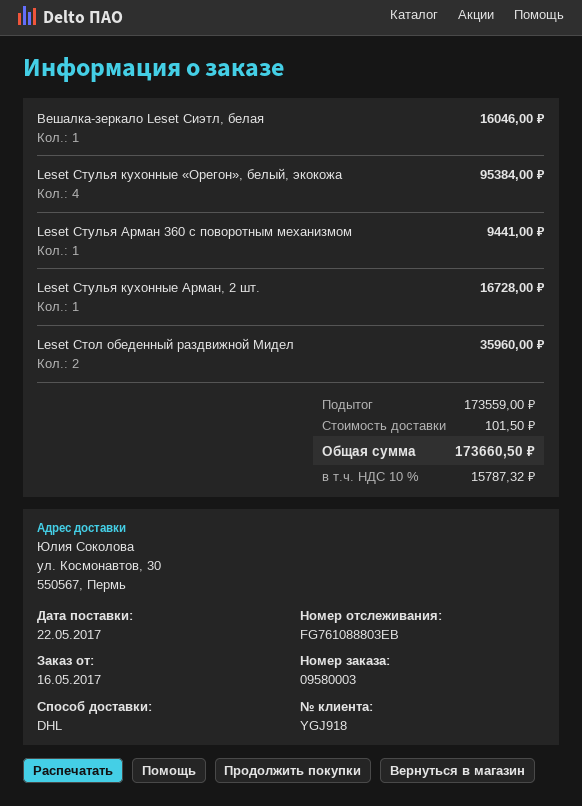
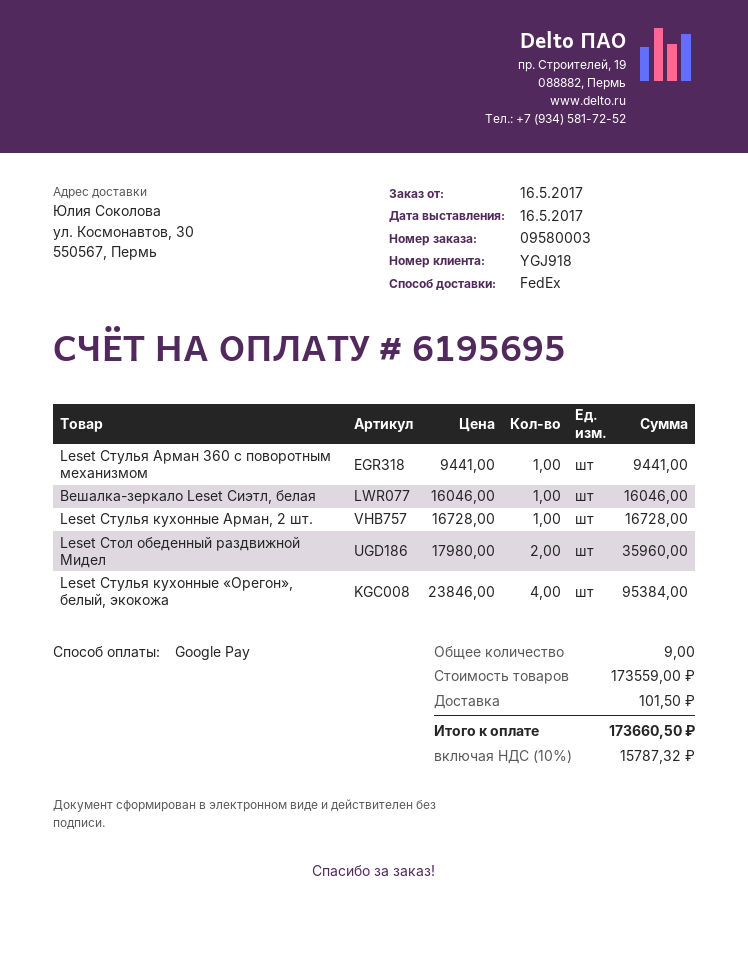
shipping method: DHL -> FedEx

